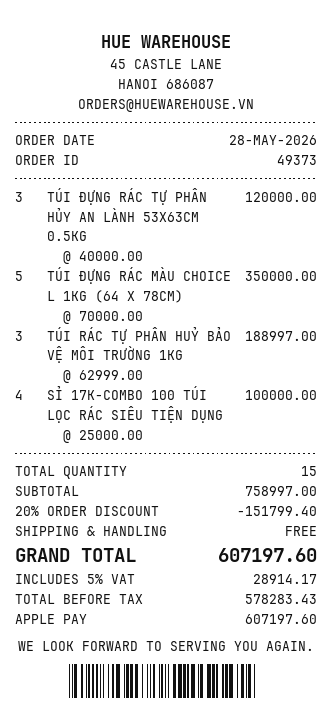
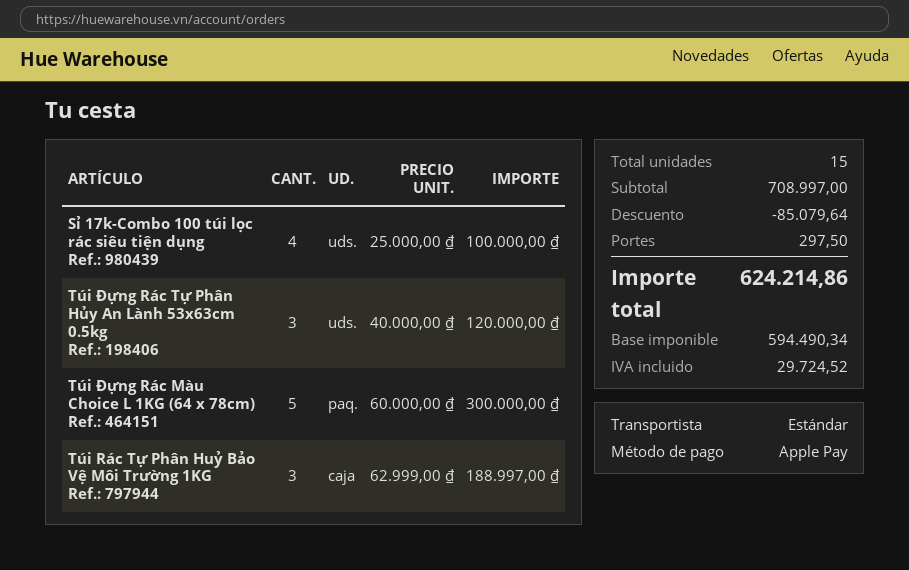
TÚI ĐỰNG RÁC MÀU CHOICE L 1KG (64 X 78CM): 5 x 70000.00 = 350000.00 -> 5 x 60000.00 = 300000.00
subtotal: 758997.00 -> 708997.00
discount: 151799.40 -> 85079.64
shipping: 0.00 -> 297.50
net: 578283.43 -> 594490.34
tax: 28914.17 -> 29724.52
total: 607197.60 -> 624214.86

